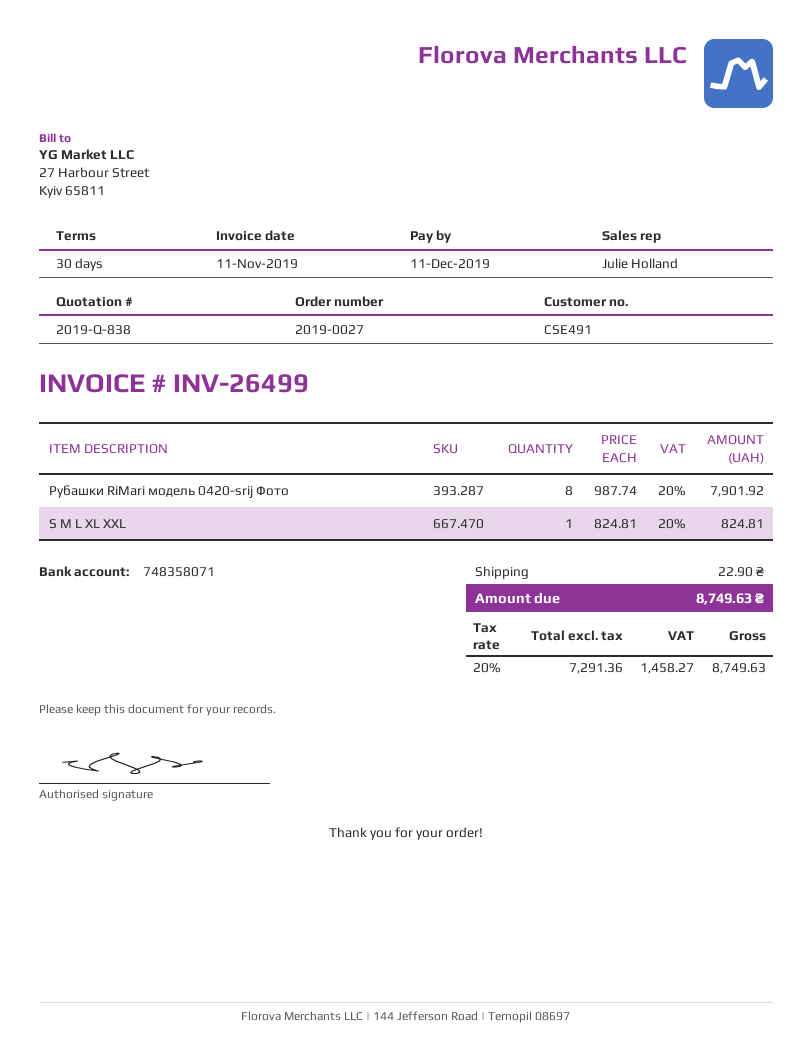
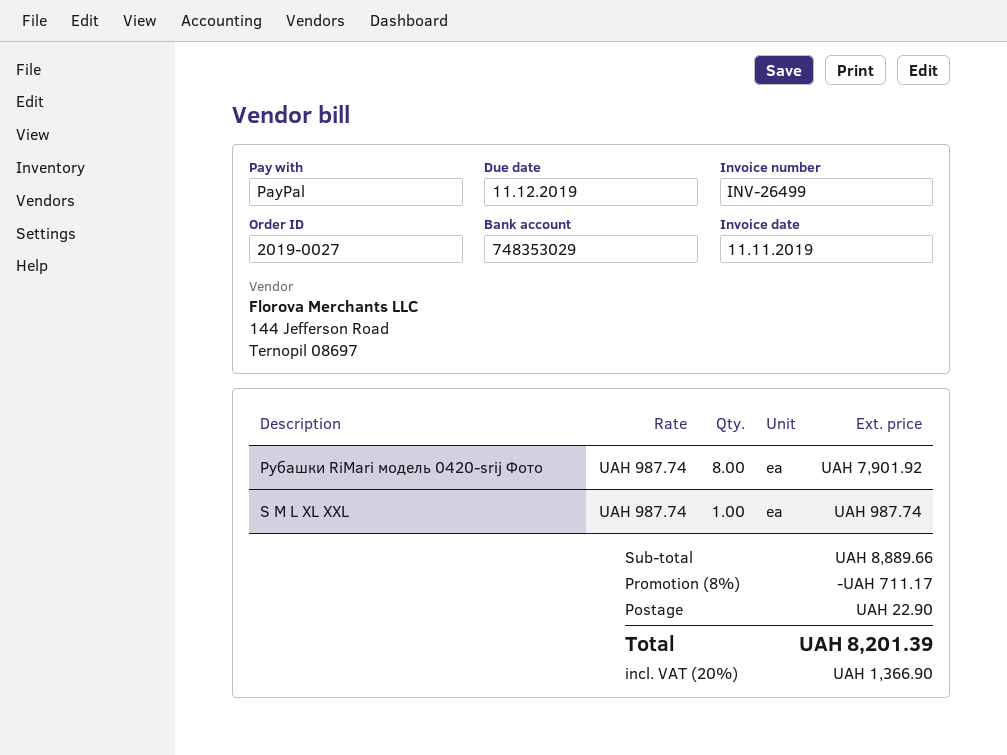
bank account: 748358071 -> 748353029
S M L XL XXL: 1 x 824.81 = 824.81 -> 1 x 987.74 = 987.74
discount: none -> 8% = 711.17
tax: 20% = 1458.27 -> 20% = 1366.90
total: 8749.63 -> 8201.39

